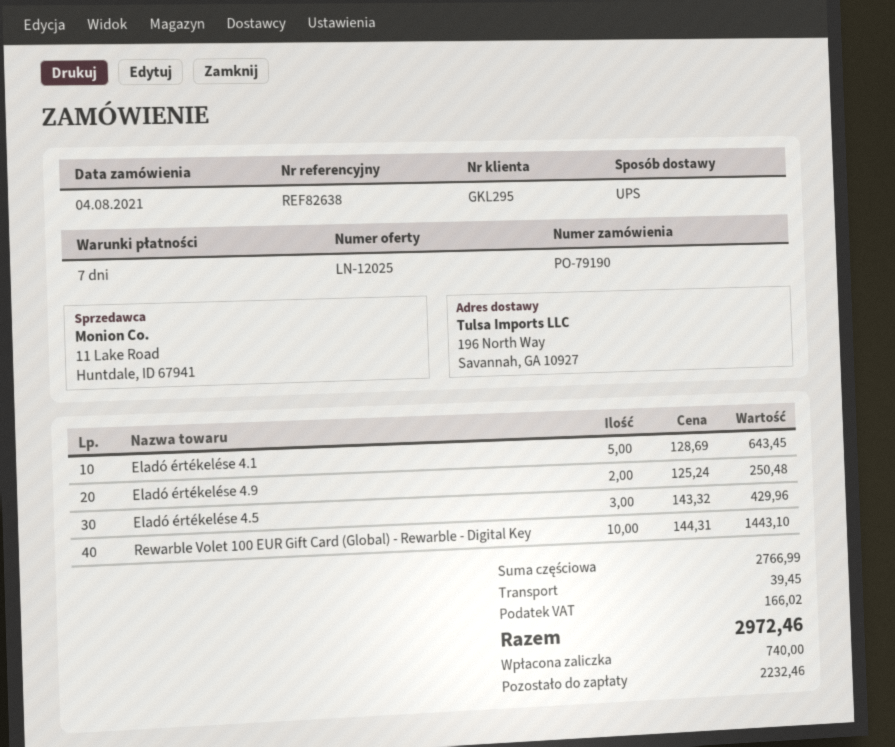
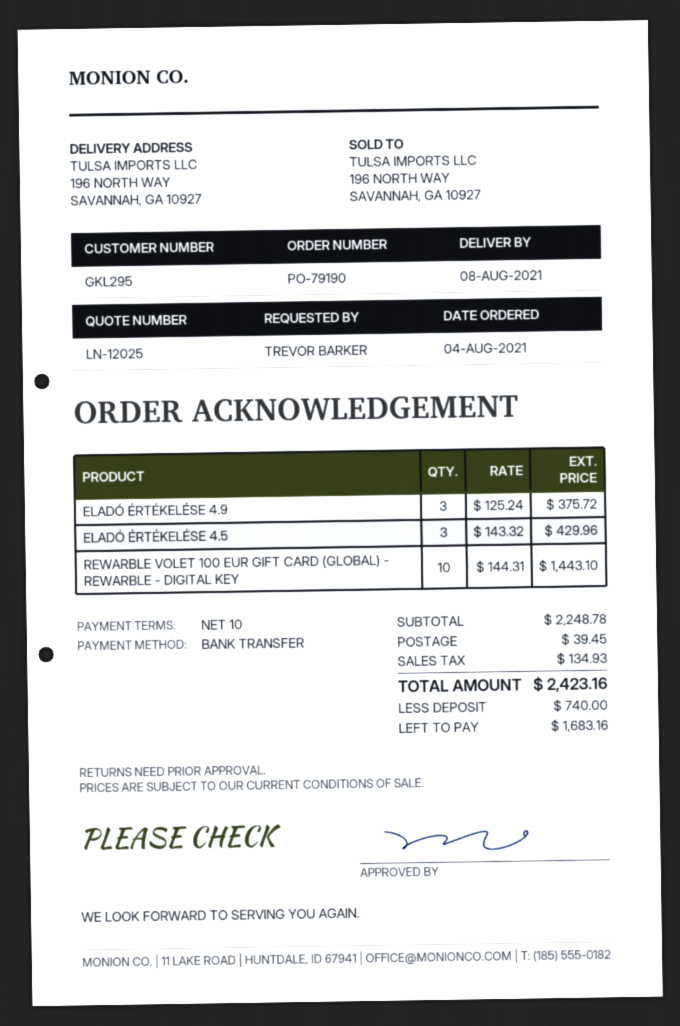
payment terms: 7 days -> 10 days
Eladó értékelése 4.1: 5 x 128.69 = 643.45 -> none
Eladó értékelése 4.9: 2 x 125.24 = 250.48 -> 3 x 125.24 = 375.72
subtotal: 2766.99 -> 2248.78
tax: 166.02 -> 134.93
total: 2972.46 -> 2423.16
balance: 2232.46 -> 1683.16

